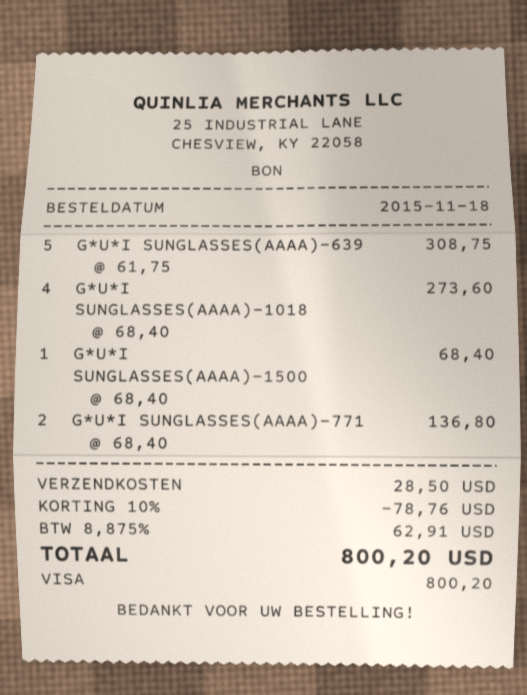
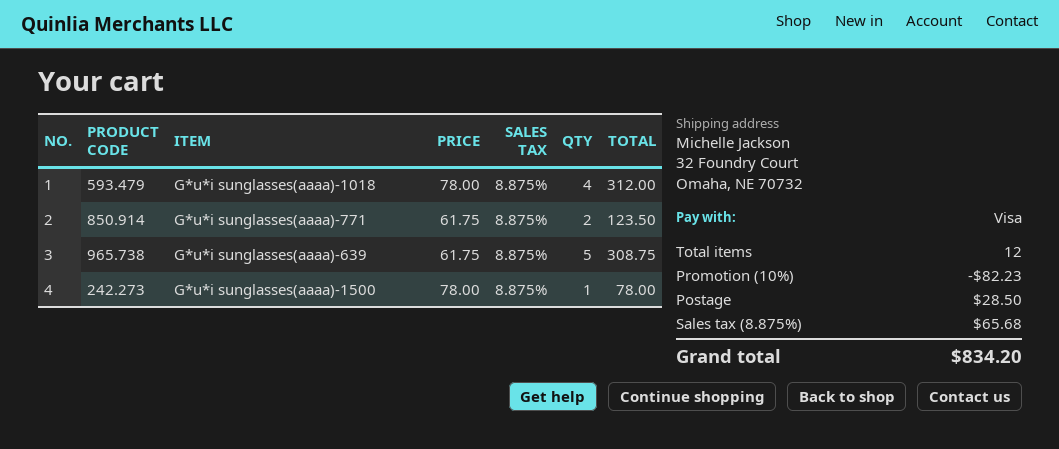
G*U*I SUNGLASSES(AAAA)-1018: 4 x 68.40 = 273.60 -> 4 x 78.00 = 312.00
G*U*I SUNGLASSES(AAAA)-1500: 1 x 68.40 = 68.40 -> 1 x 78.00 = 78.00
G*U*I SUNGLASSES(AAAA)-771: 2 x 68.40 = 136.80 -> 2 x 61.75 = 123.50
discount: 10% = 78.76 -> 10% = 82.23
tax: 8.875% = 62.91 -> 8.875% = 65.68
total: 800.20 -> 834.20

